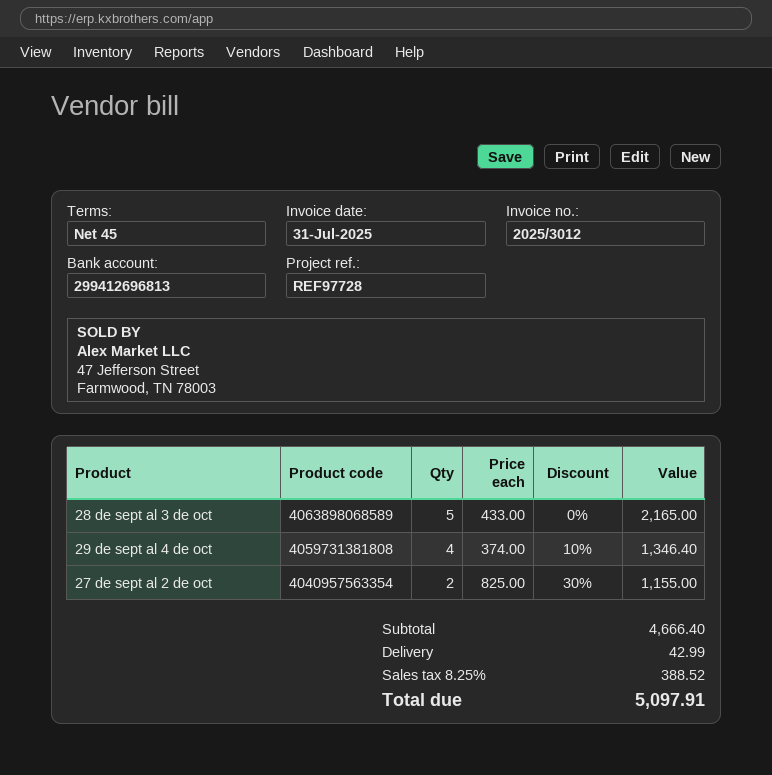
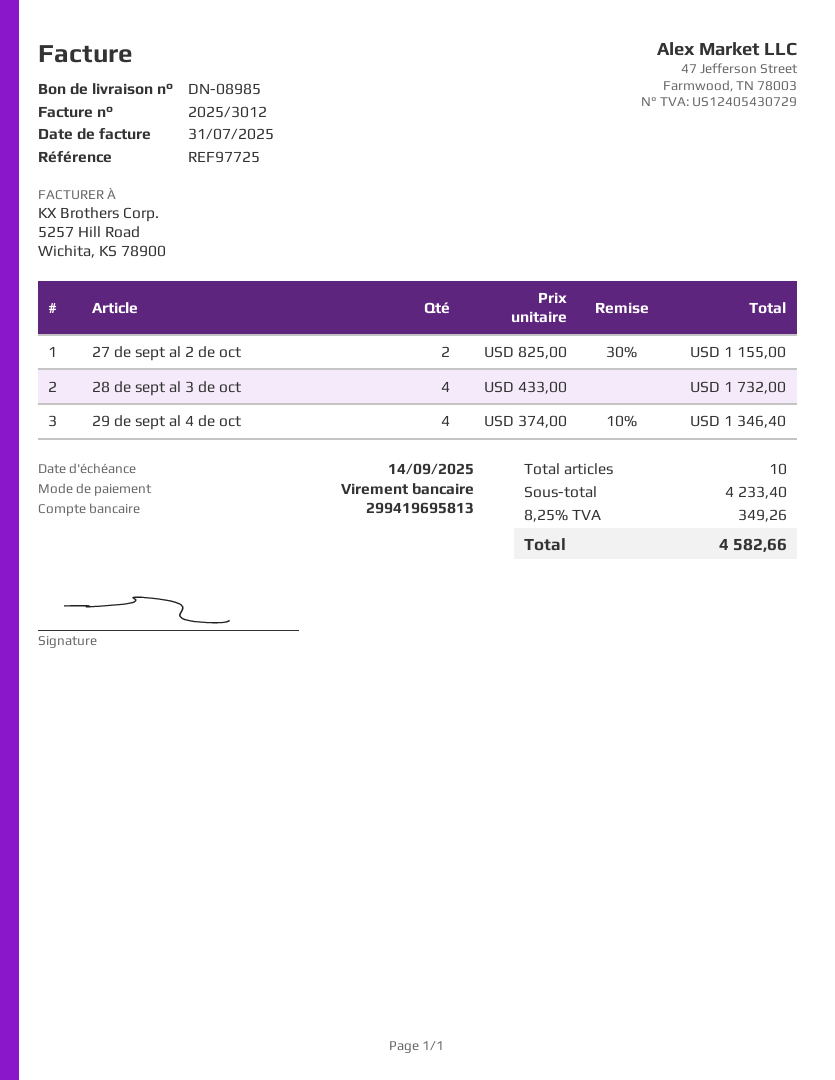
reference: REF97728 -> REF97725
bank account: 299412696813 -> 299419695813
28 de sept al 3 de oct: 5 x 433.00 = 2165.00 -> 4 x 433.00 = 1732.00
subtotal: 4666.40 -> 4233.40
shipping: 42.99 -> none
tax: 8.25% = 388.52 -> 8.25% = 349.26
total: 5097.91 -> 4582.66

